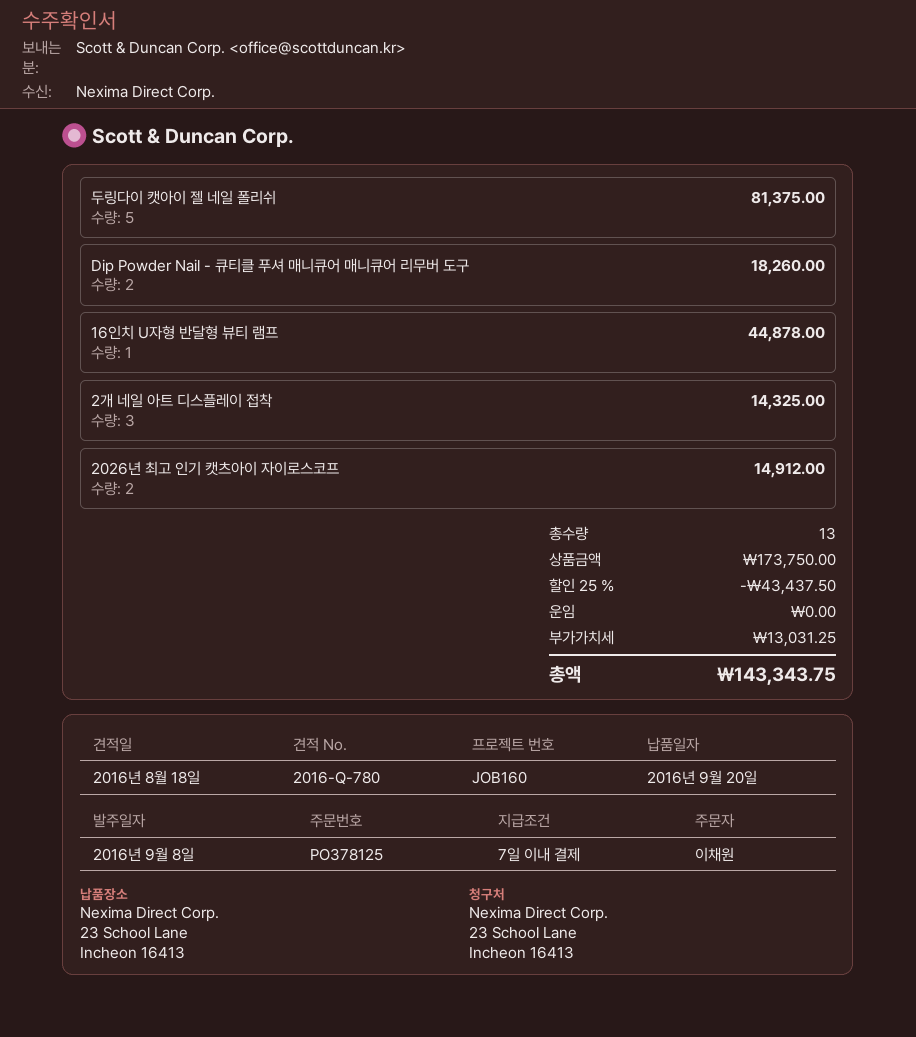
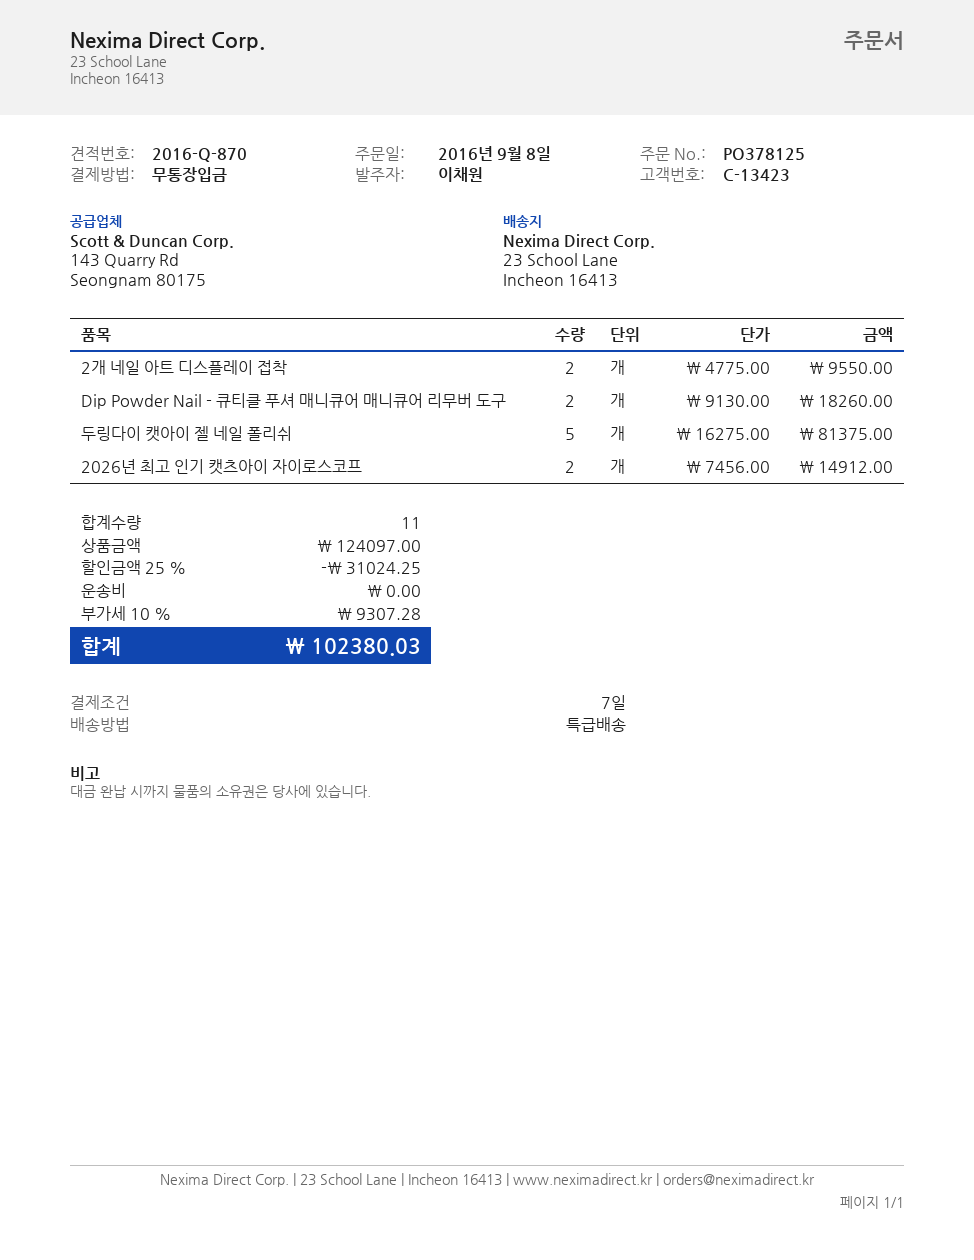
quote number: 2016-Q-780 -> 2016-Q-870
16인치 U자형 반달형 뷰티 램프: 1 for 44878.00 -> none
2개 네일 아트 디스플레이 접착: 3 for 14325.00 -> 2 for 9550.00
total quantity: 13 -> 11
subtotal: 173750.00 -> 124097.00
discount: 25% = 43437.50 -> 25% = 31024.25
tax: 13031.25 -> 9307.28
total: 143343.75 -> 102380.03

